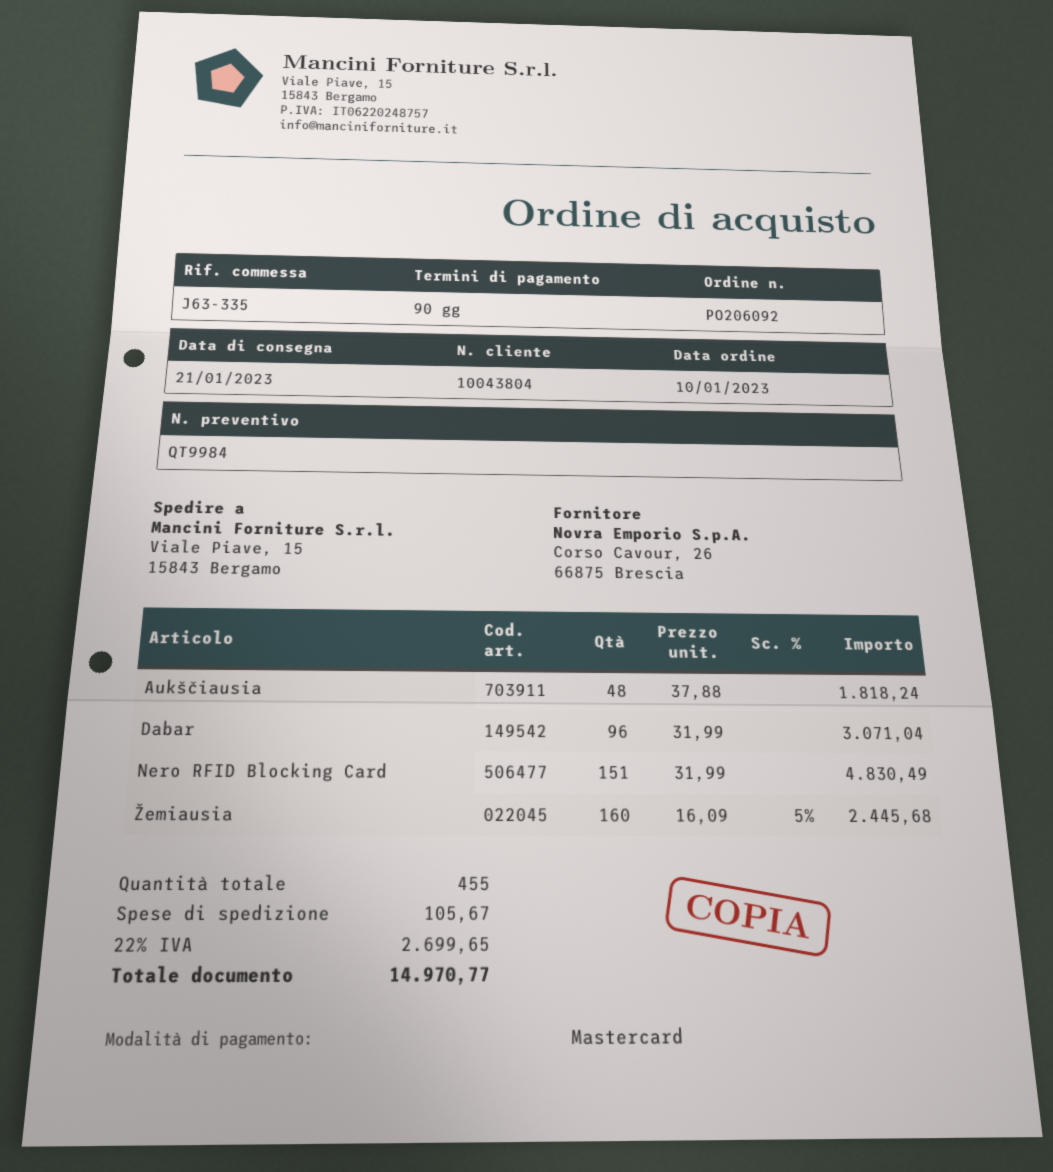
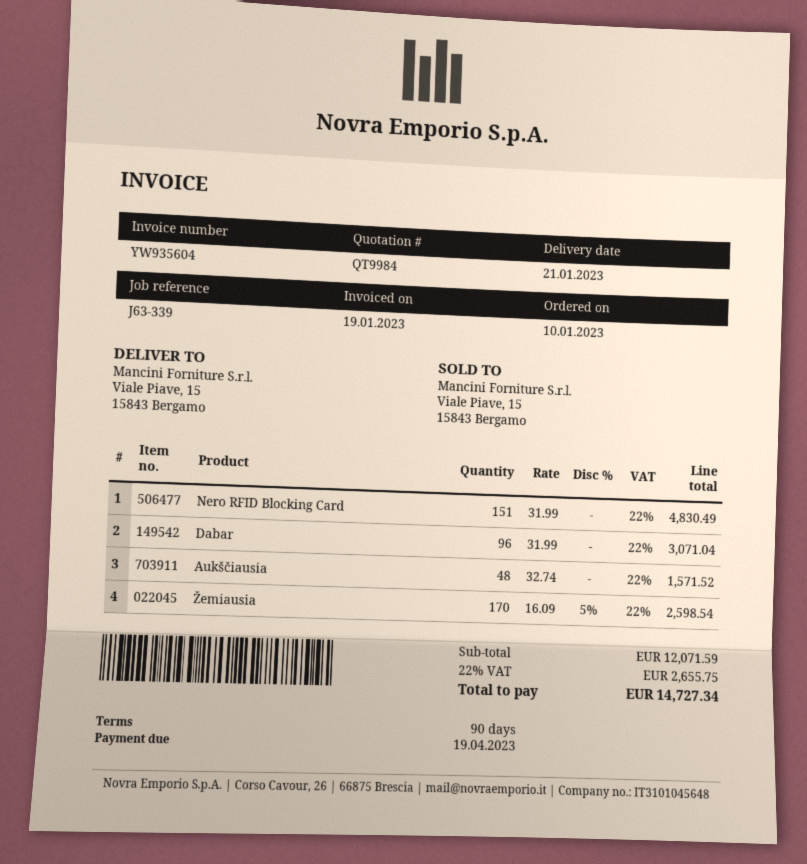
reference: J63-335 -> J63-339
Aukščiausia: 48 x 37.88 = 1818.24 -> 48 x 32.74 = 1571.52
Žemiausia: 160 x 16.09 - 5% = 2445.68 -> 170 x 16.09 - 5% = 2598.54
shipping: 105.67 -> none
tax: 22% = 2699.65 -> 22% = 2655.75
total: 14970.77 -> 14727.34

